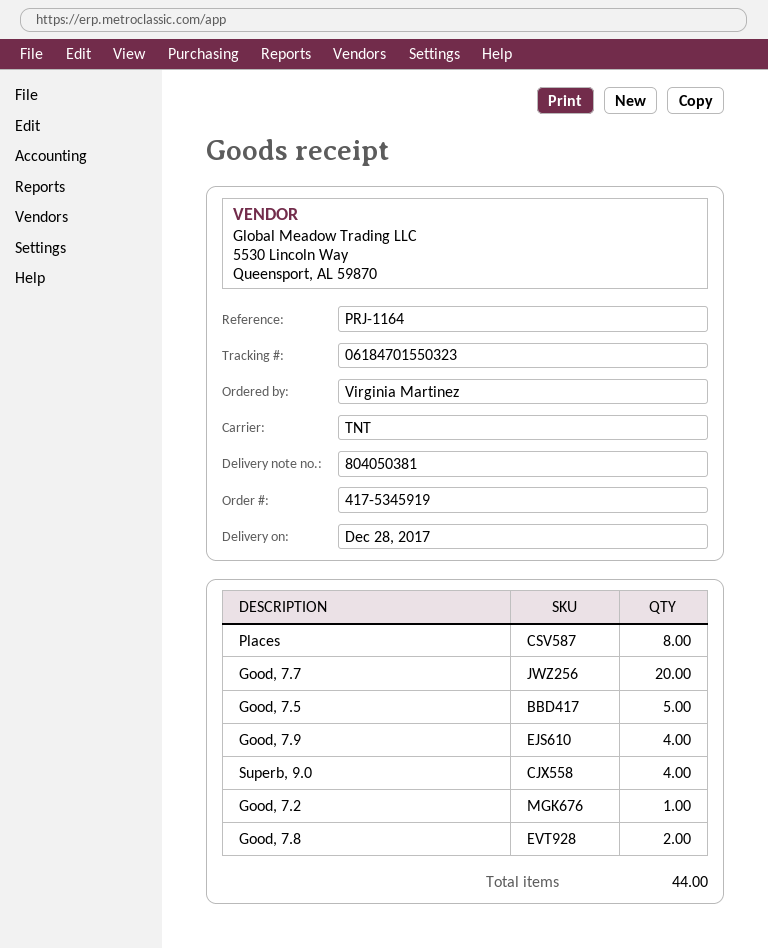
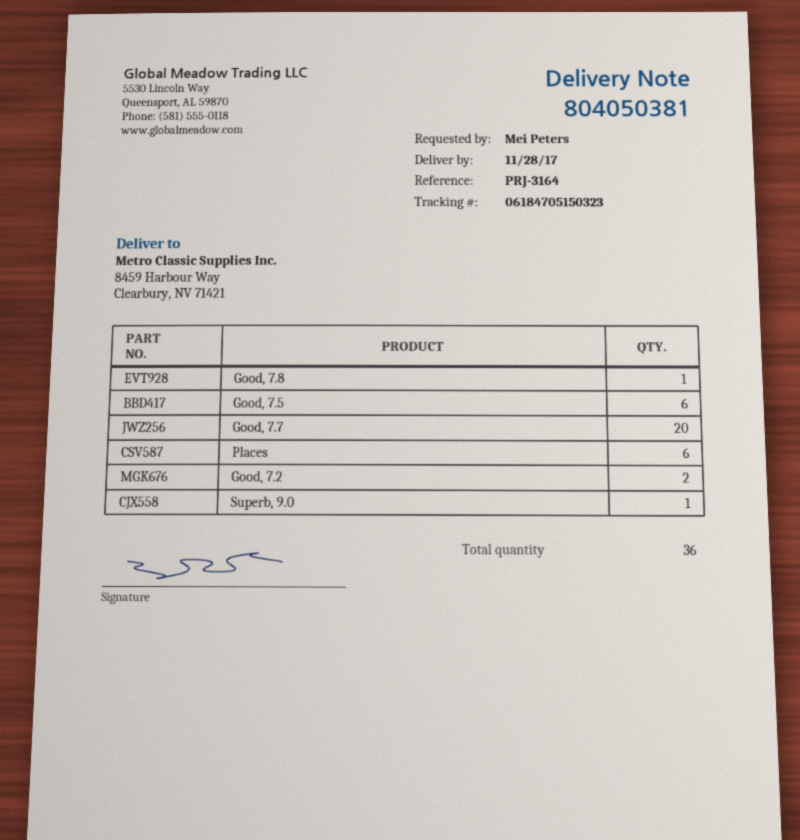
delivery date: 2017-12-28 -> 2017-11-28
reference: PRJ-1164 -> PRJ-3164
ordered by: Virginia Martinez -> Mei Peters
tracking number: 06184701550323 -> 06184705150323
Places: 8 -> 6
Good, 7.5: 5 -> 6
Good, 7.9: 4 -> none
Superb, 9.0: 4 -> 1
Good, 7.2: 1 -> 2
Good, 7.8: 2 -> 1
total quantity: 44 -> 36

